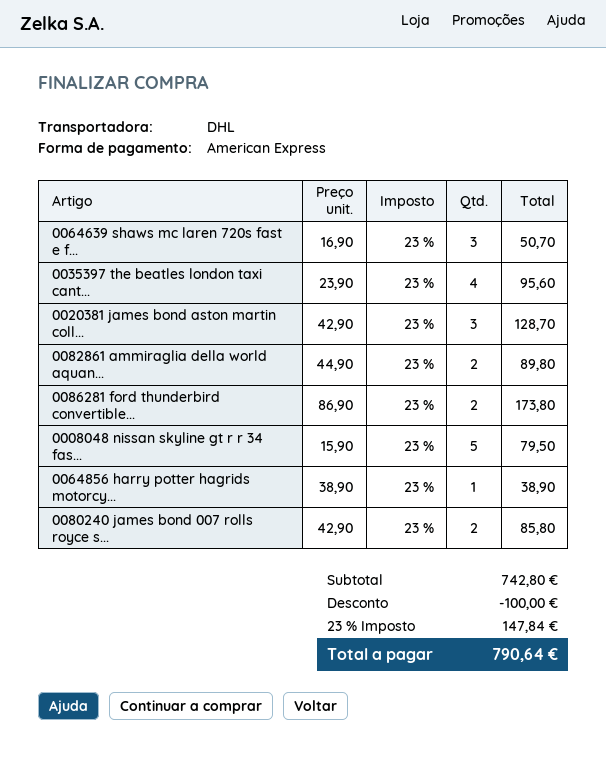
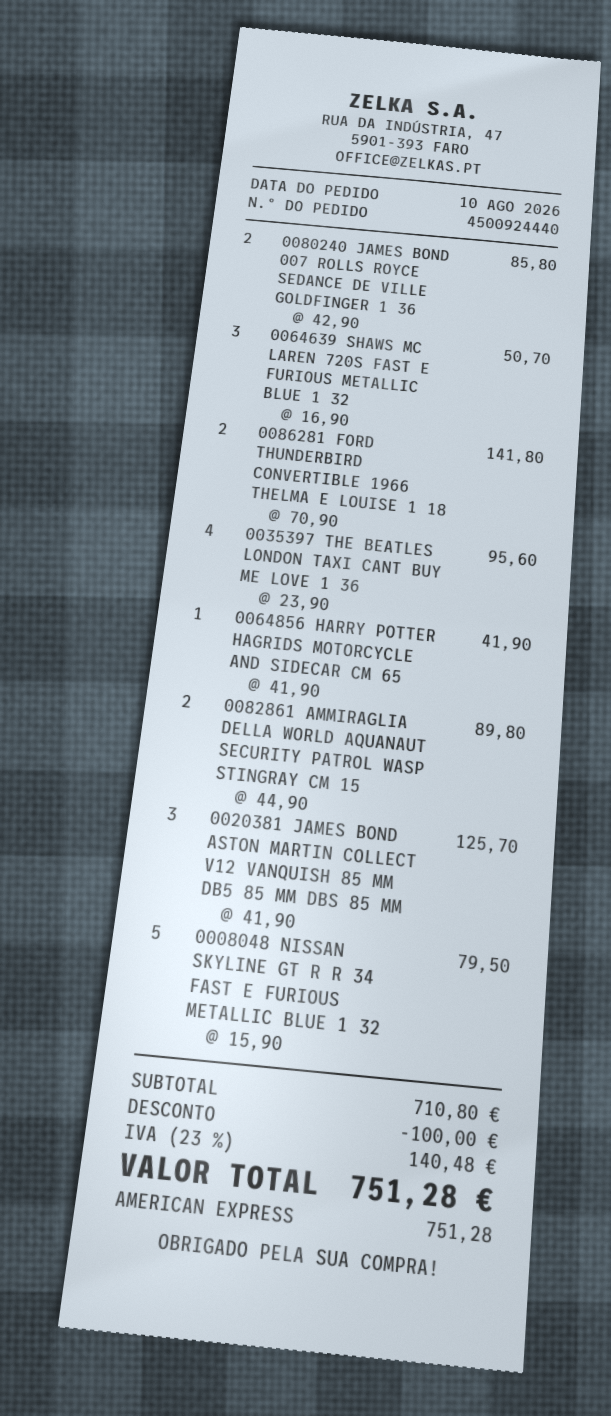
0020381 james bond aston martin coll...: 3 x 42.90 = 128.70 -> 3 x 41.90 = 125.70
0086281 ford thunderbird convertible...: 2 x 86.90 = 173.80 -> 2 x 70.90 = 141.80
0064856 harry potter hagrids motorcy...: 1 x 38.90 = 38.90 -> 1 x 41.90 = 41.90
subtotal: 742.80 -> 710.80
tax: 23% = 147.84 -> 23% = 140.48
total: 790.64 -> 751.28

